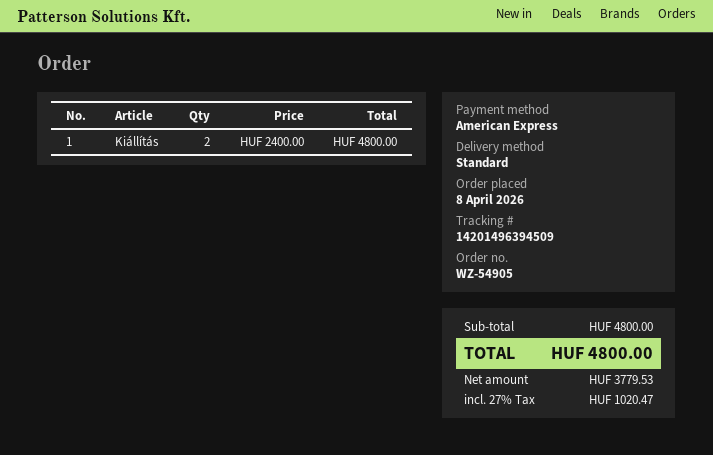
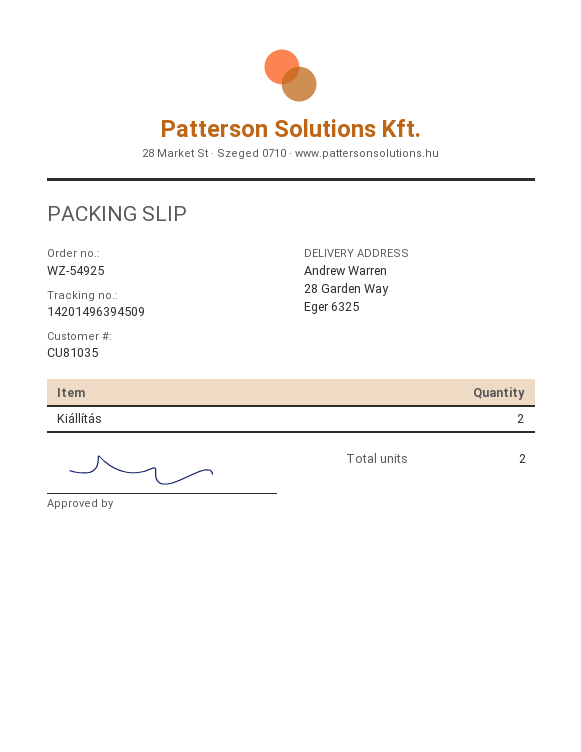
order number: WZ-54905 -> WZ-54925

